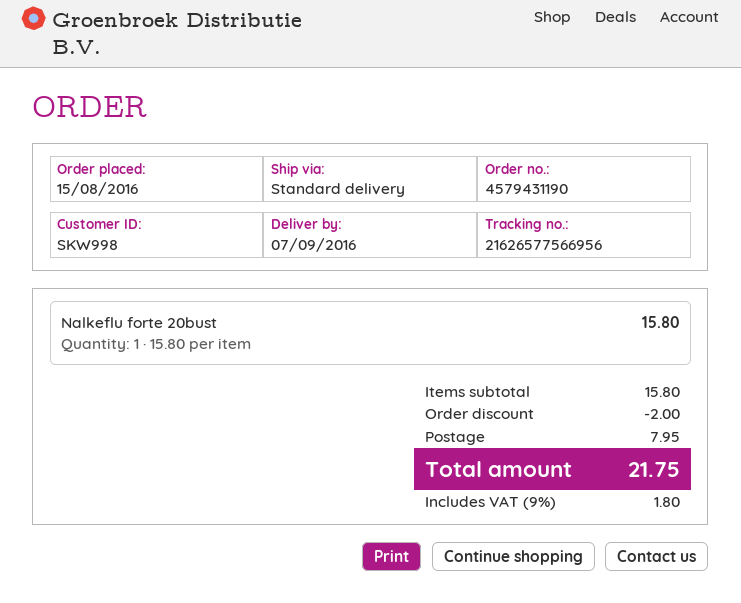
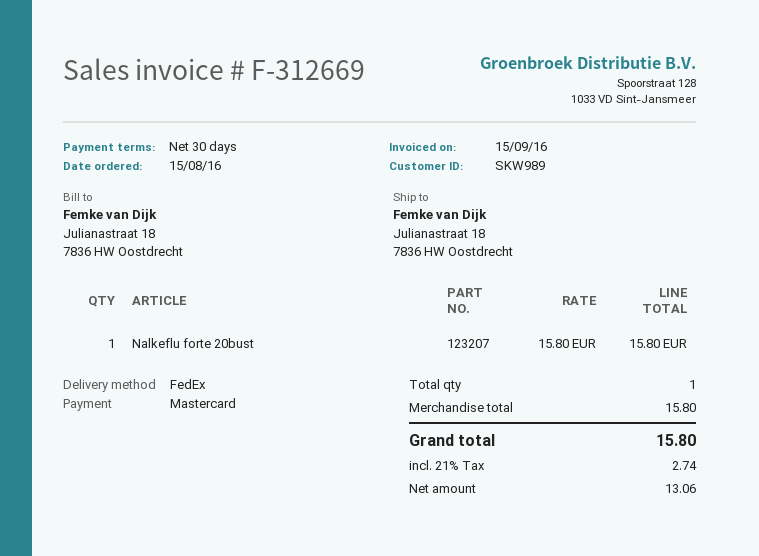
customer number: SKW998 -> SKW989
shipping method: standard -> FedEx
discount: 2.00 -> none
shipping: 7.95 -> none
tax: 9% = 1.80 -> 21% = 2.74
total: 21.75 -> 15.80

